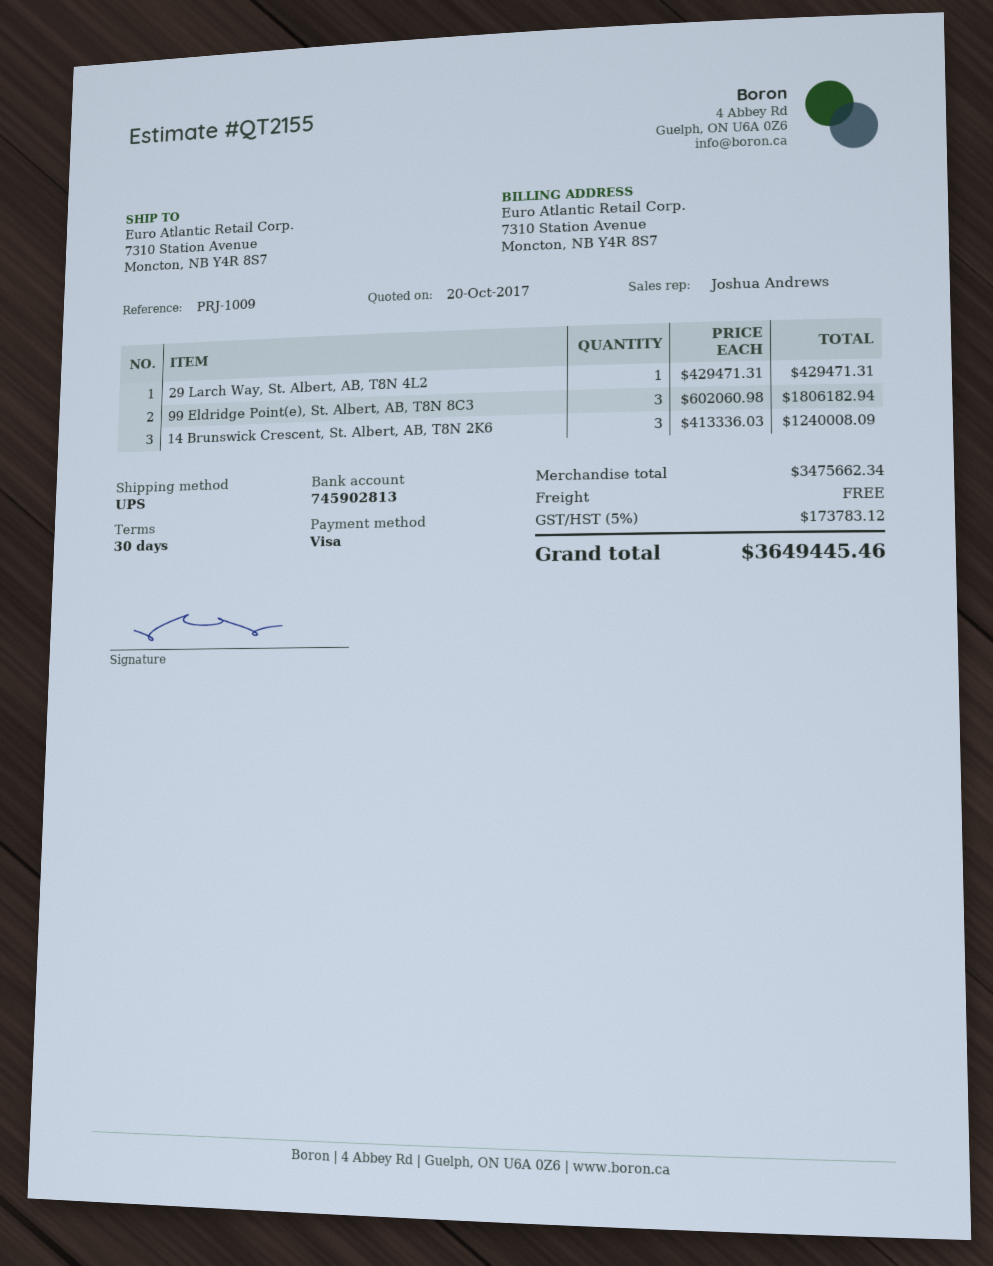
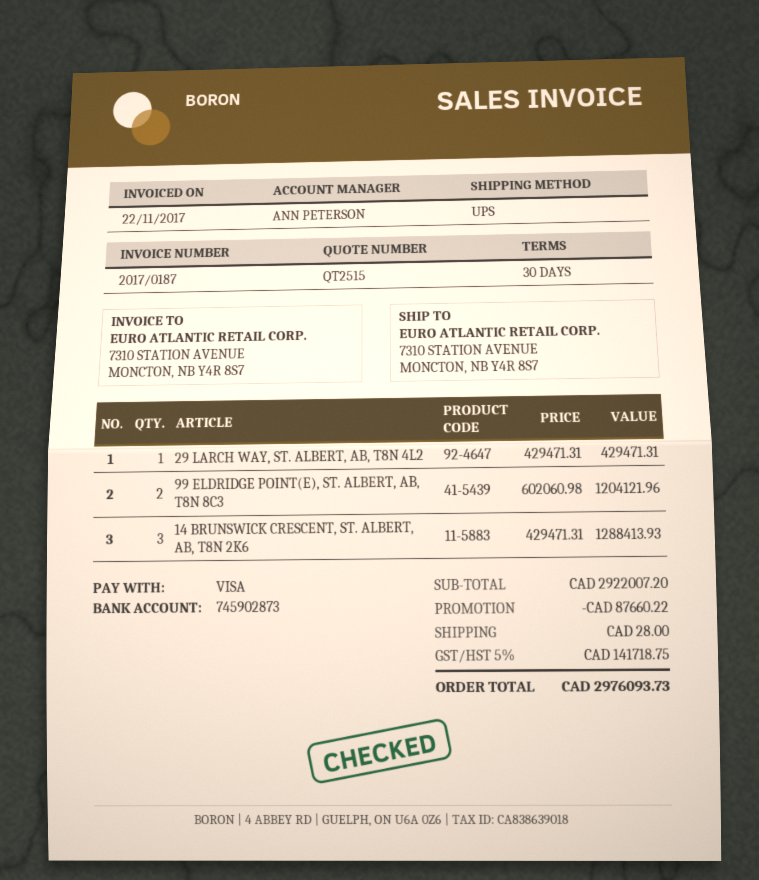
quote number: QT2155 -> QT2515
sales rep: Joshua Andrews -> ANN PETERSON
bank account: 745902813 -> 745902873
99 Eldridge Point(e), St. Albert, AB, T8N 8C3: 3 x 602060.98 = 1806182.94 -> 2 x 602060.98 = 1204121.96
14 Brunswick Crescent, St. Albert, AB, T8N 2K6: 3 x 413336.03 = 1240008.09 -> 3 x 429471.31 = 1288413.93
subtotal: 3475662.34 -> 2922007.20
discount: none -> 87660.22
shipping: 0.00 -> 28.00
tax: 5% = 173783.12 -> 5% = 141718.75
total: 3649445.46 -> 2976093.73

